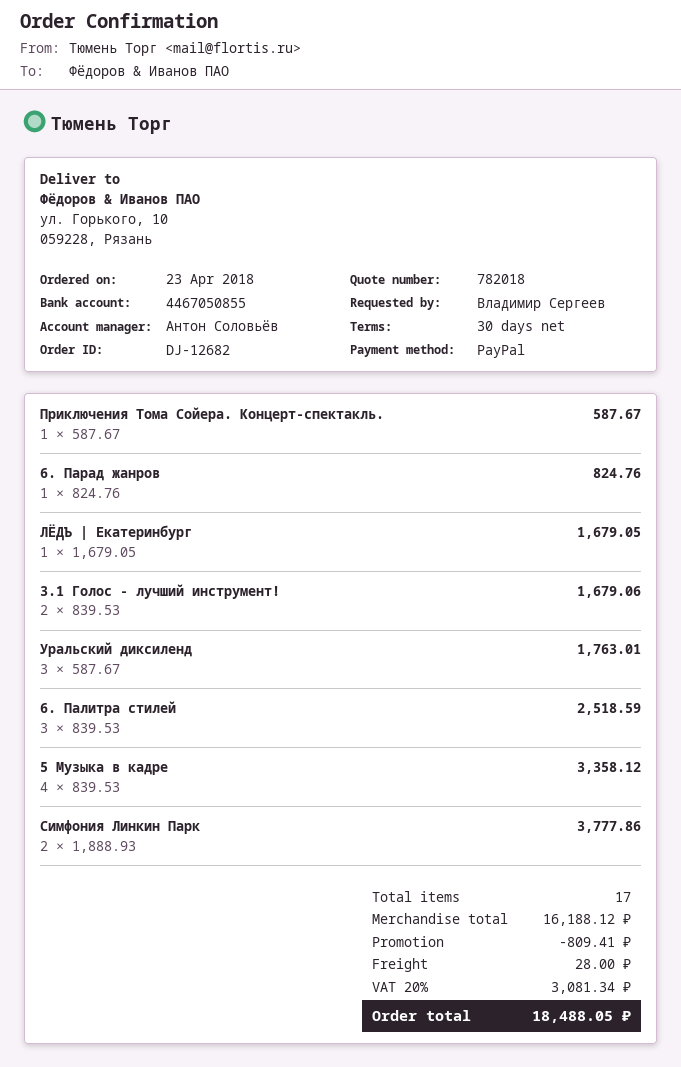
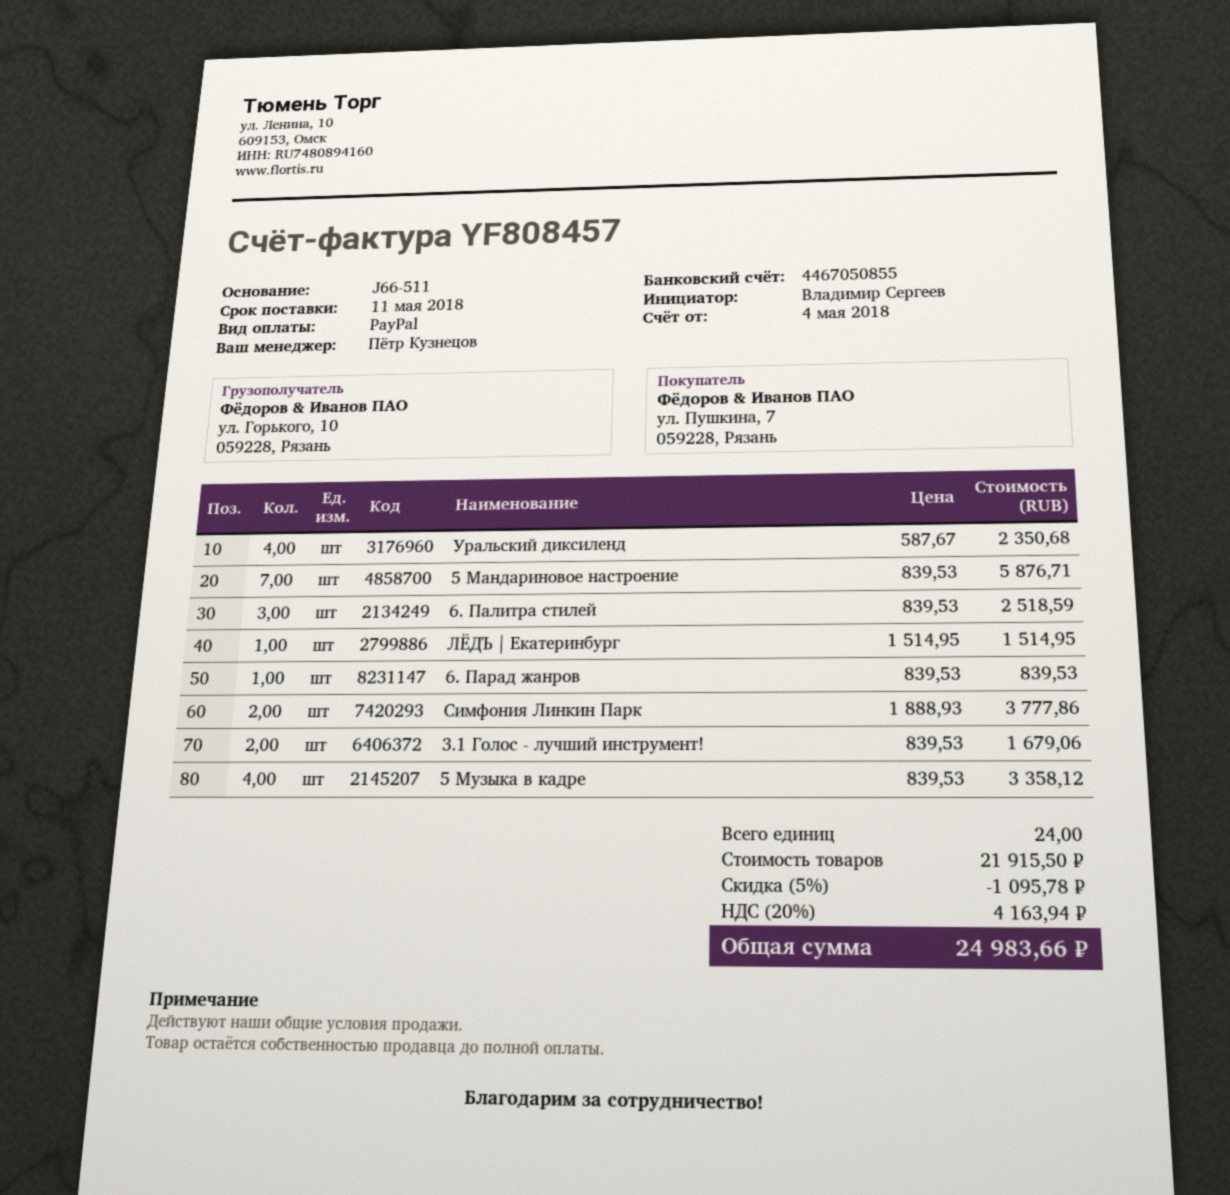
sales rep: Антон Соловьёв -> Пётр Кузнецов
Приключения Тома Сойера. Концерт-спектакль.: 1 x 587.67 = 587.67 -> none
6. Парад жанров: 1 x 824.76 = 824.76 -> 1 x 839.53 = 839.53
ЛЁДЪ | Екатеринбург: 1 x 1679.05 = 1679.05 -> 1 x 1514.95 = 1514.95
Уральский диксиленд: 3 x 587.67 = 1763.01 -> 4 x 587.67 = 2350.68
5 Мандариновое настроение: none -> 7 x 839.53 = 5876.71
total quantity: 17 -> 24
subtotal: 16188.12 -> 21915.50
discount: 809.41 -> 1095.78
shipping: 28.00 -> none
tax: 20% = 3081.34 -> 20% = 4163.94
total: 18488.05 -> 24983.66

